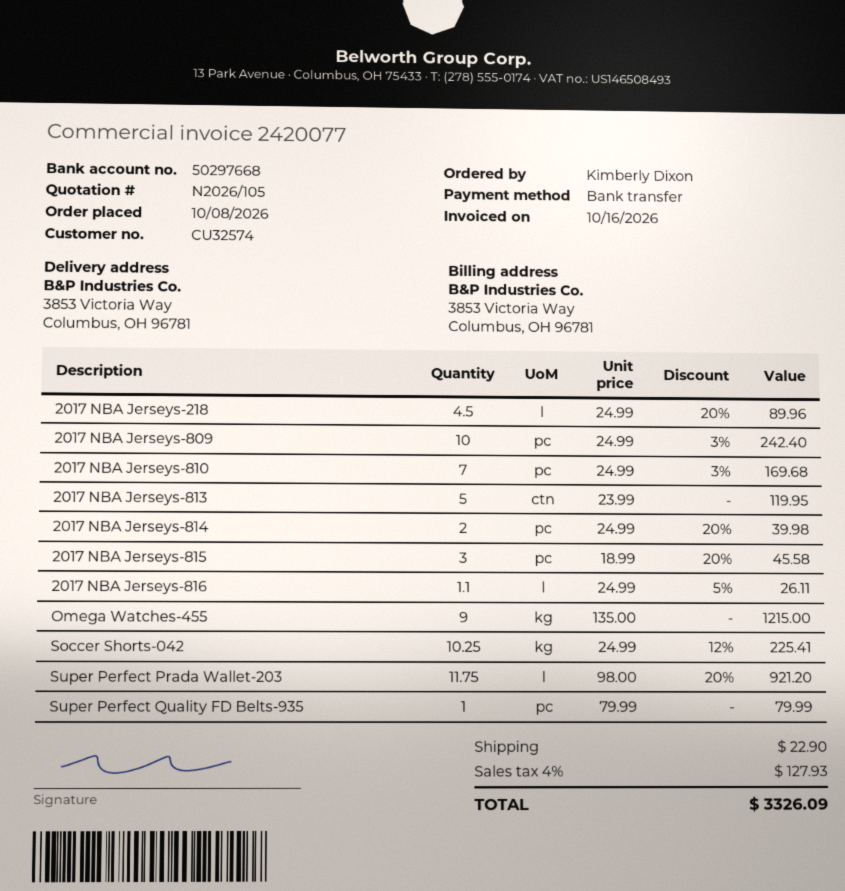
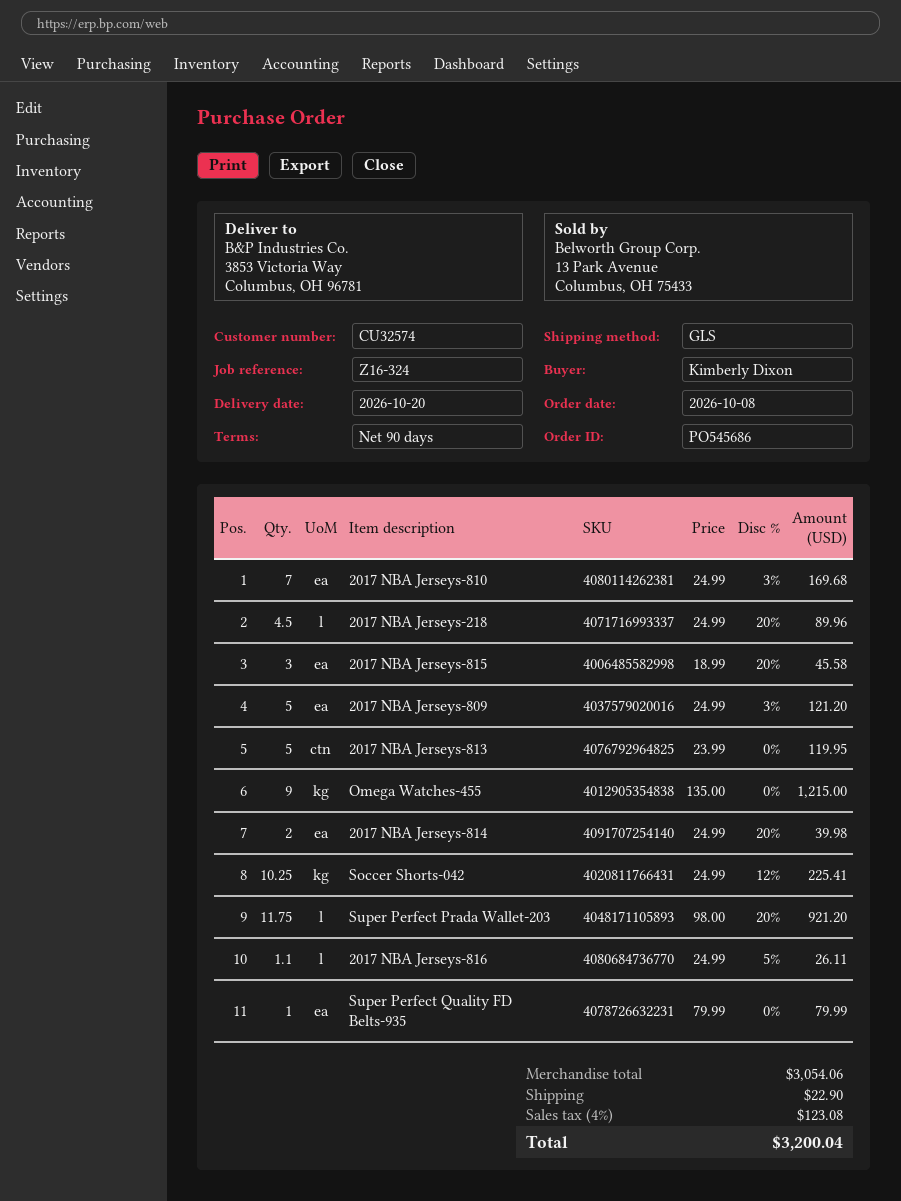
2017 NBA Jerseys-809: 10 x 24.99 - 3% = 242.40 -> 5 x 24.99 - 3% = 121.20
tax: 4% = 127.93 -> 4% = 123.08
total: 3326.09 -> 3200.04

